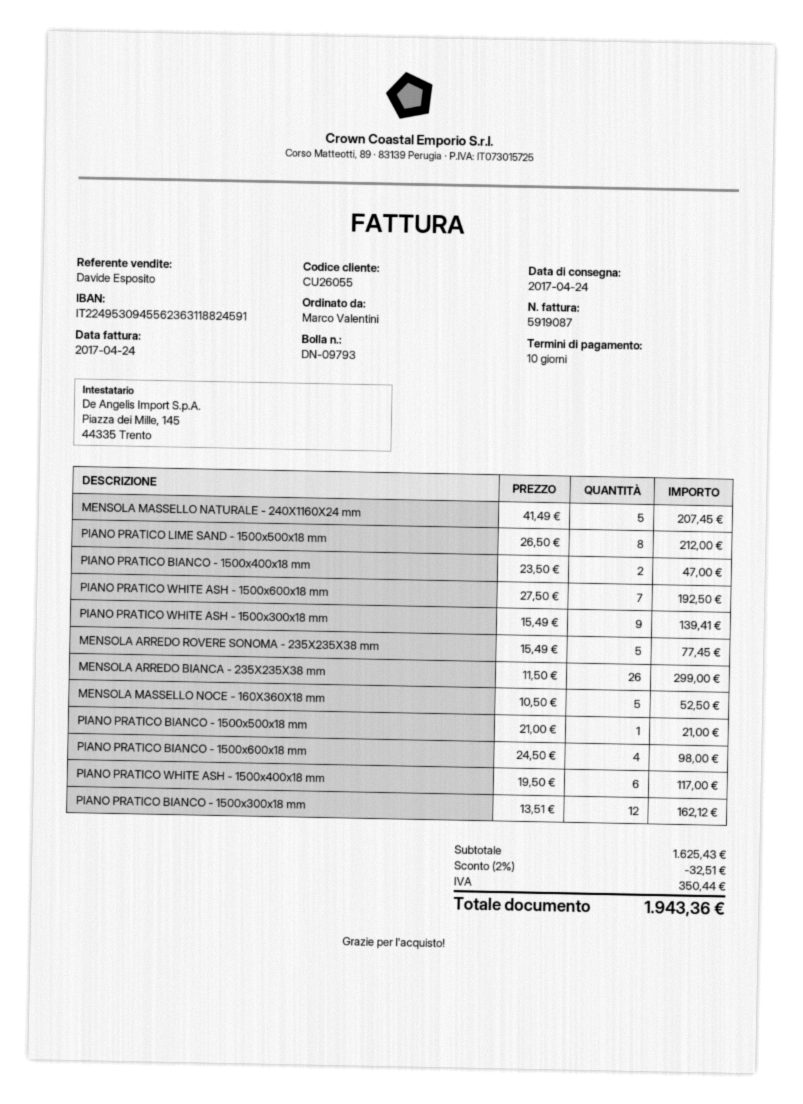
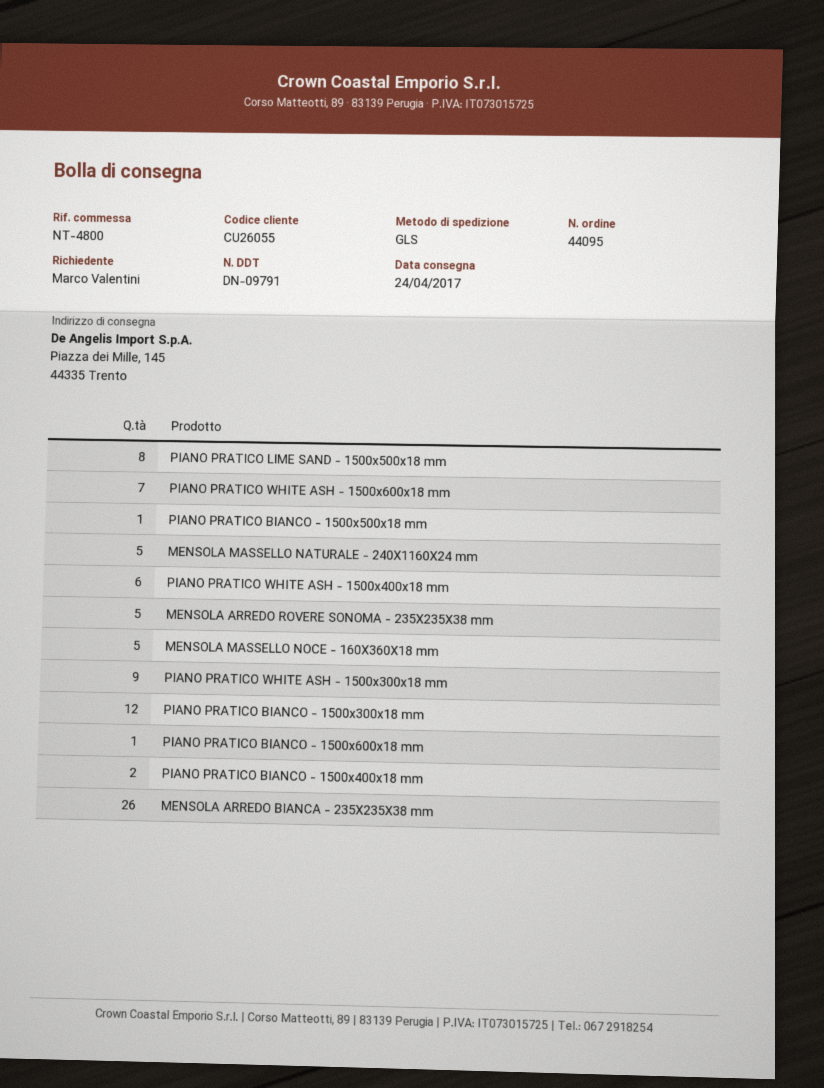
delivery note number: DN-09793 -> DN-09791
PIANO PRATICO BIANCO - 1500x600x18 mm: 4 -> 1

